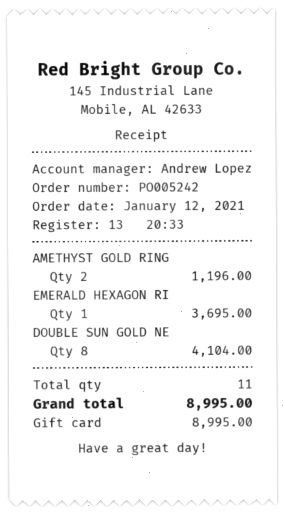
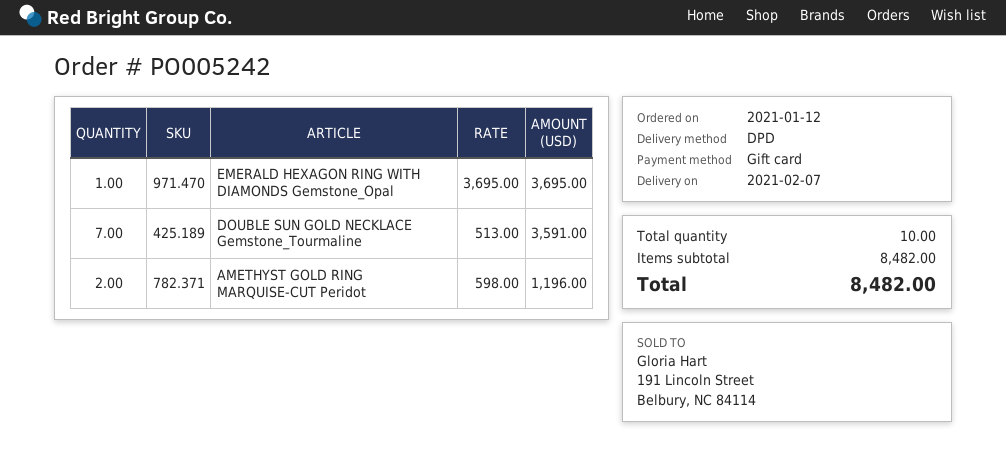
DOUBLE SUN GOLD NE: 8 for 4104.00 -> 7 for 3591.00
total quantity: 11 -> 10
total: 8995.00 -> 8482.00

